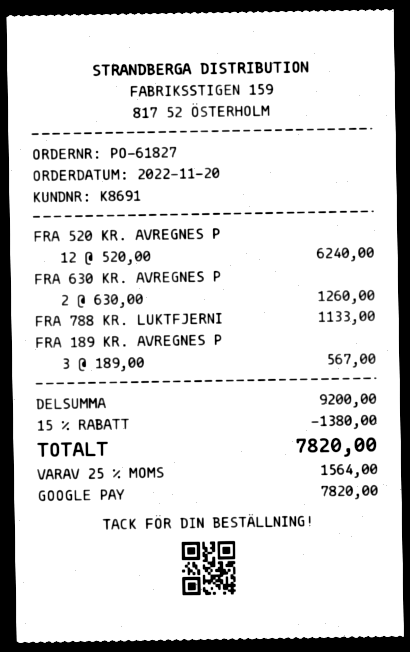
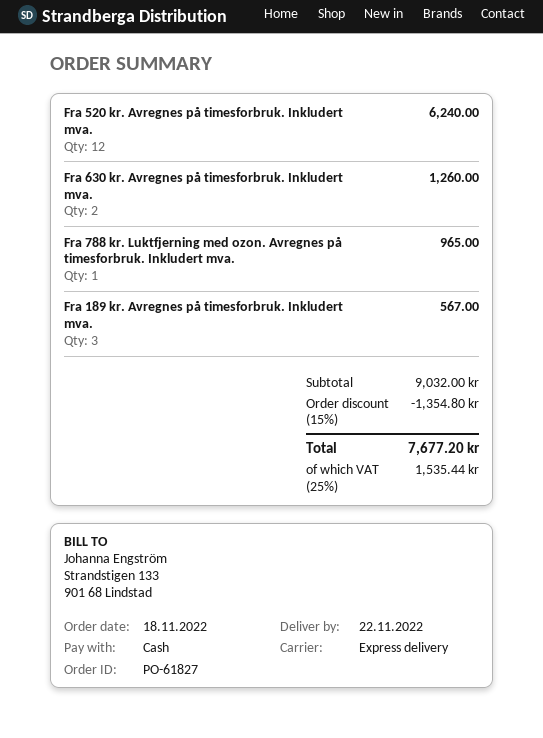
order date: 2022-11-20 -> 2022-11-18
payment method: Google Pay -> cash
FRA 788 KR. LUKTFJERNI: 1 for 1133.00 -> 1 for 965.00
subtotal: 9200.00 -> 9032.00
discount: 15% = 1380.00 -> 15% = 1354.80
tax: 25% = 1564.00 -> 25% = 1535.44
total: 7820.00 -> 7677.20

